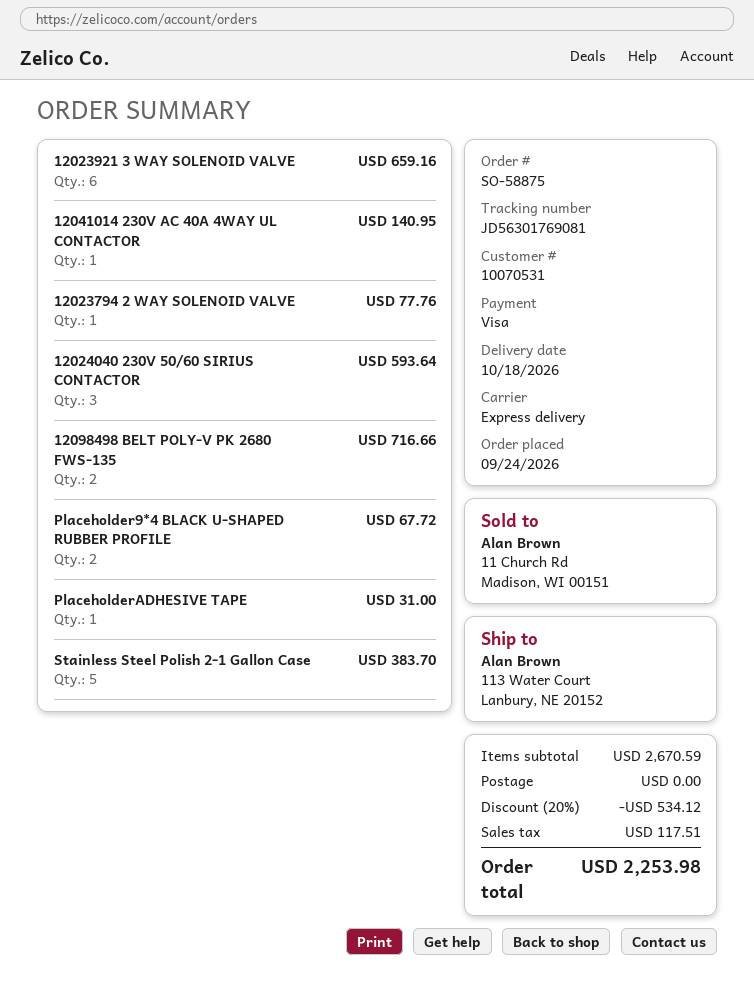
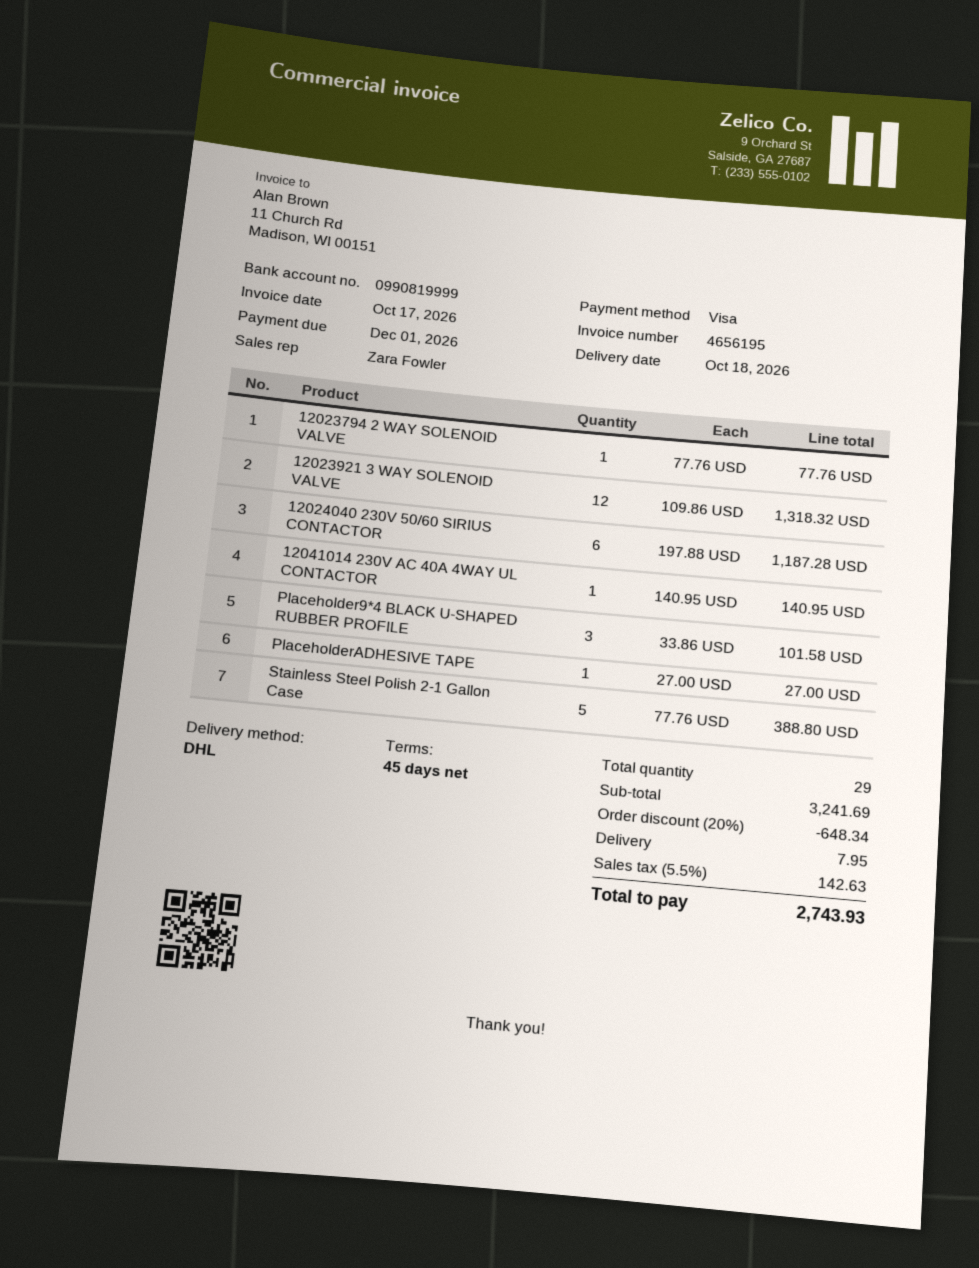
shipping method: express -> DHL
12023921 3 WAY SOLENOID VALVE: 6 for 659.16 -> 12 for 1318.32
12024040 230V 50/60 SIRIUS CONTACTOR: 3 for 593.64 -> 6 for 1187.28
12098498 BELT POLY-V PK 2680 FWS-135: 2 for 716.66 -> none
Placeholder9*4 BLACK U-SHAPED RUBBER PROFILE: 2 for 67.72 -> 3 for 101.58
PlaceholderADHESIVE TAPE: 1 for 31.00 -> 1 for 27.00
Stainless Steel Polish 2-1 Gallon Case: 5 for 383.70 -> 5 for 388.80
subtotal: 2670.59 -> 3241.69
discount: 20% = 534.12 -> 20% = 648.34
shipping: 0.00 -> 7.95
tax: 117.51 -> 142.63
total: 2253.98 -> 2743.93

